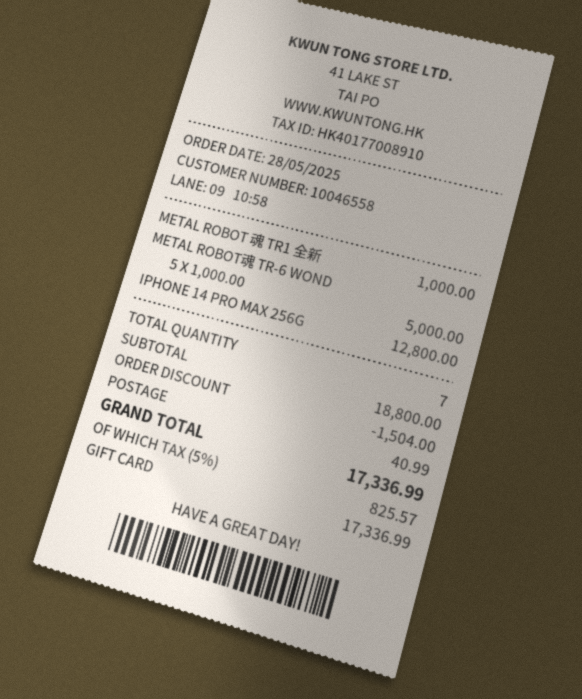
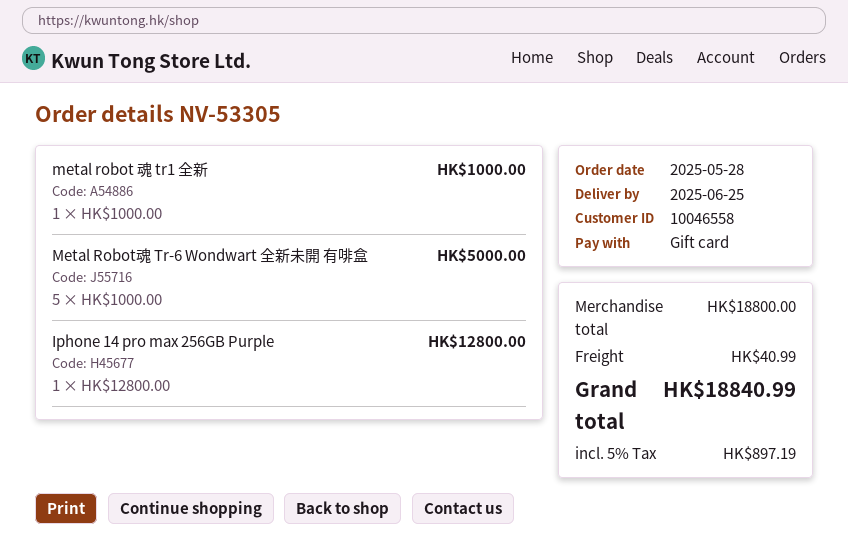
discount: 1504.00 -> none
tax: 5% = 825.57 -> 5% = 897.19
total: 17336.99 -> 18840.99

